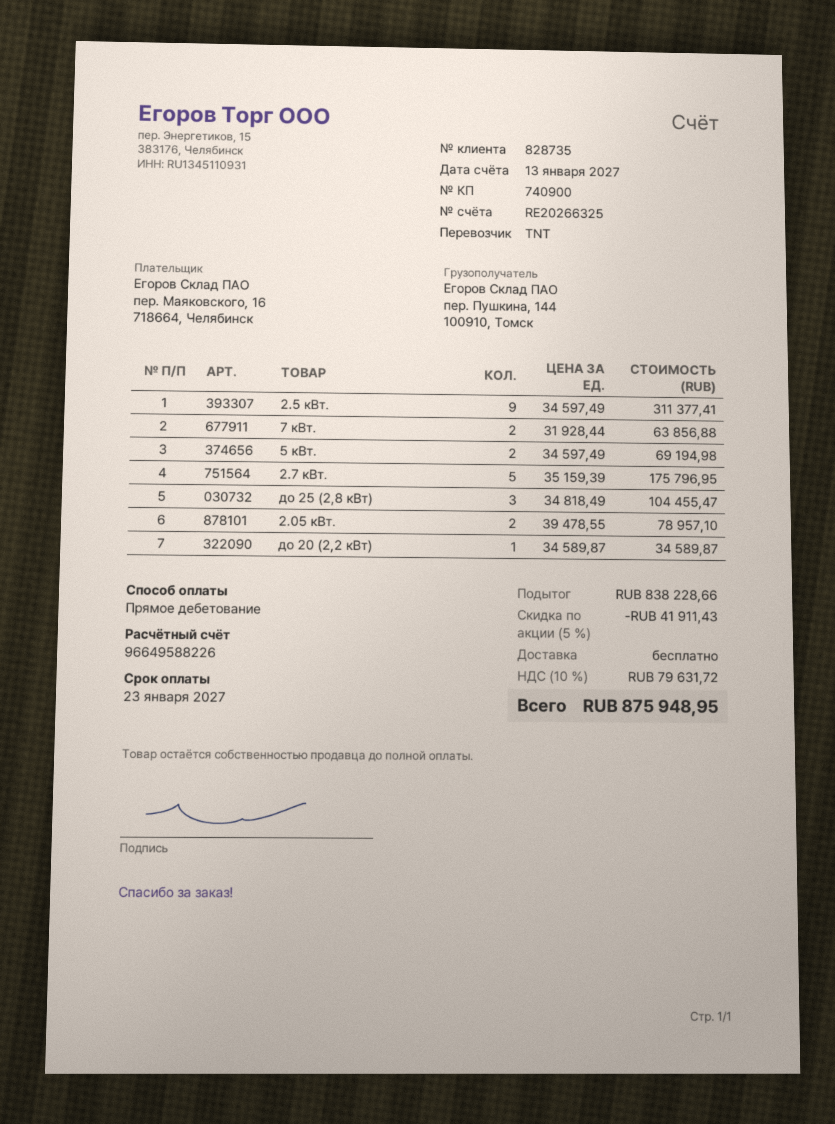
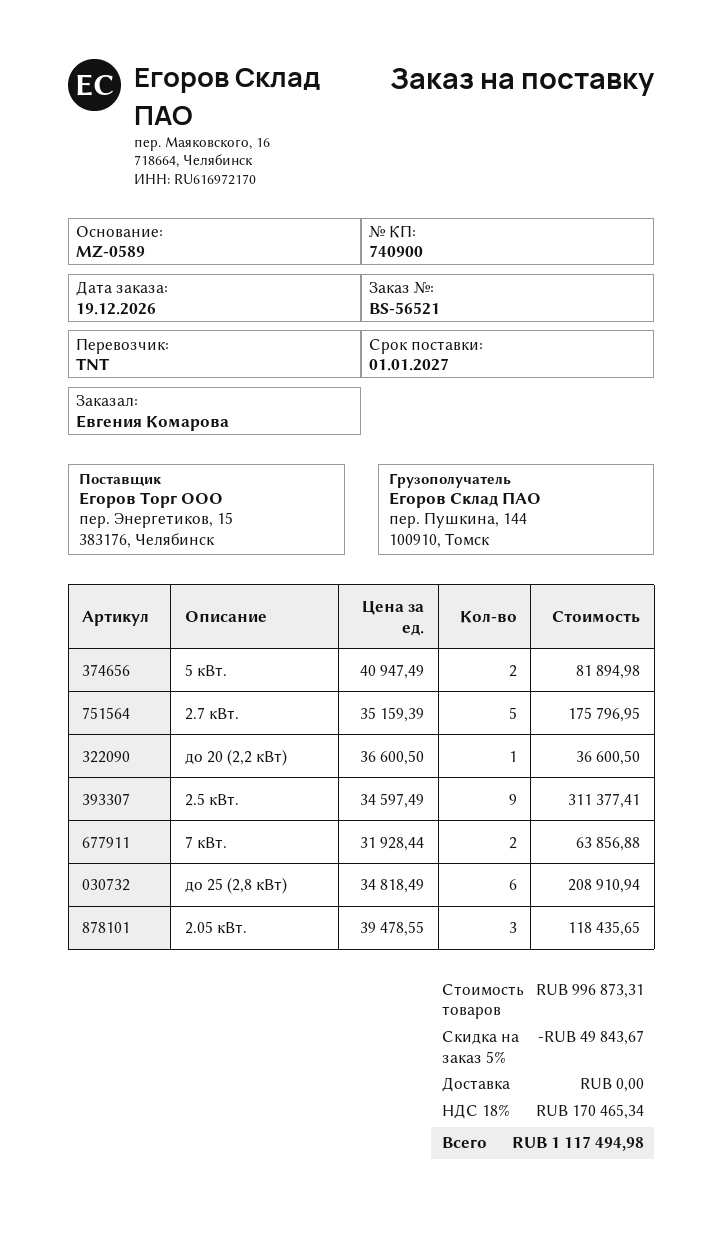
5 кВт.: 2 x 34597.49 = 69194.98 -> 2 x 40947.49 = 81894.98
до 25 (2,8 кВт): 3 x 34818.49 = 104455.47 -> 6 x 34818.49 = 208910.94
2.05 кВт.: 2 x 39478.55 = 78957.10 -> 3 x 39478.55 = 118435.65
до 20 (2,2 кВт): 1 x 34589.87 = 34589.87 -> 1 x 36600.50 = 36600.50
subtotal: 838228.66 -> 996873.31
discount: 5% = 41911.43 -> 5% = 49843.67
tax: 10% = 79631.72 -> 18% = 170465.34
total: 875948.95 -> 1117494.98

